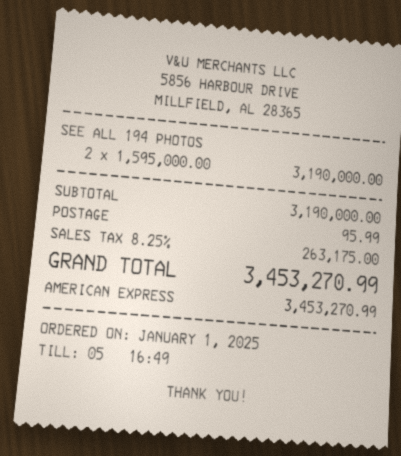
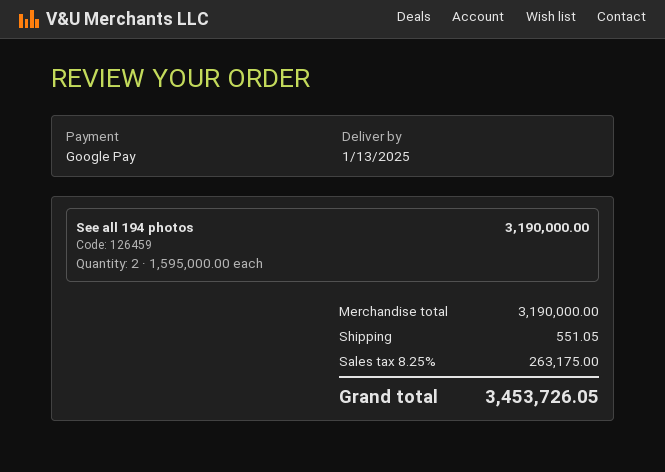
payment method: American Express -> Google Pay
shipping: 95.99 -> 551.05
total: 3453270.99 -> 3453726.05

